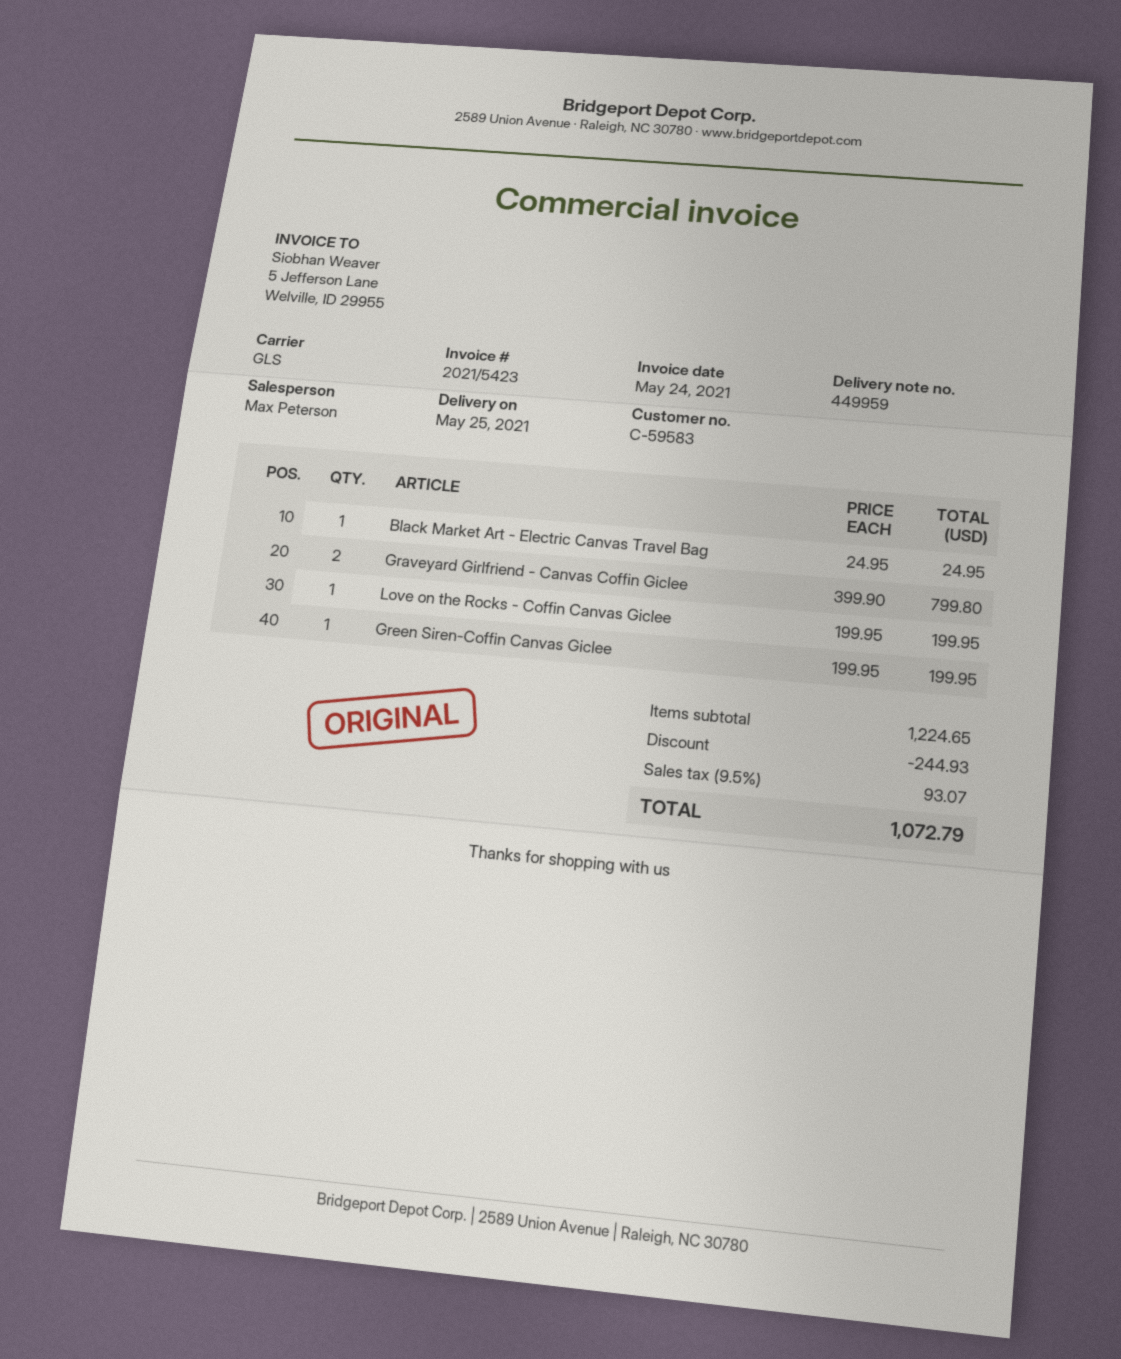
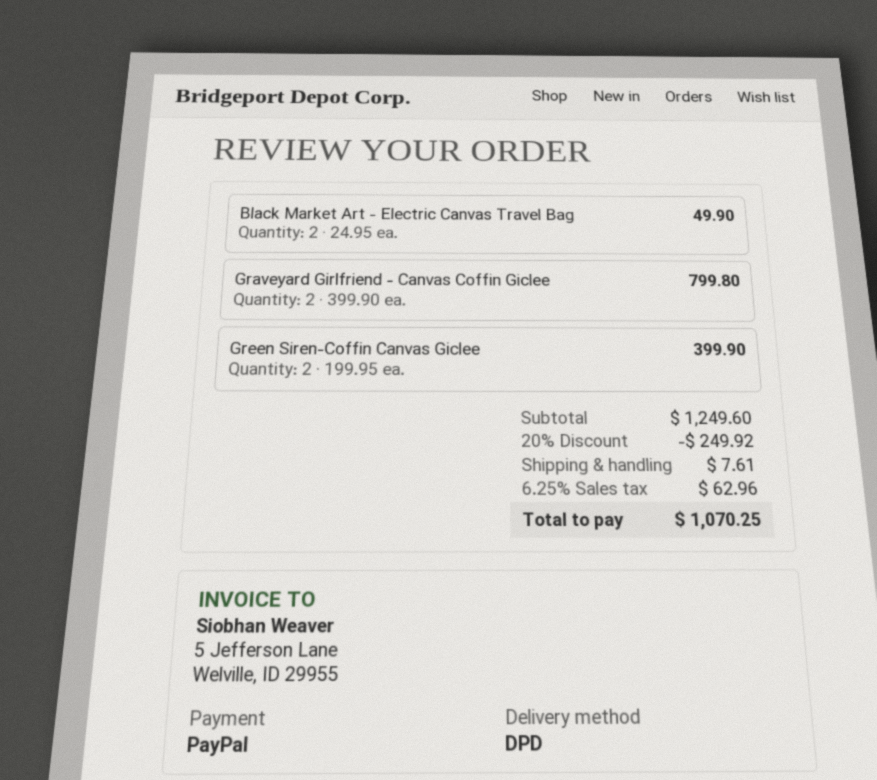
shipping method: GLS -> DPD
Black Market Art - Electric Canvas Travel Bag: 1 x 24.95 = 24.95 -> 2 x 24.95 = 49.90
Love on the Rocks - Coffin Canvas Giclee: 1 x 199.95 = 199.95 -> none
Green Siren-Coffin Canvas Giclee: 1 x 199.95 = 199.95 -> 2 x 199.95 = 399.90
subtotal: 1224.65 -> 1249.60
discount: 244.93 -> 249.92
shipping: none -> 7.61
tax: 9.5% = 93.07 -> 6.25% = 62.96
total: 1072.79 -> 1070.25

